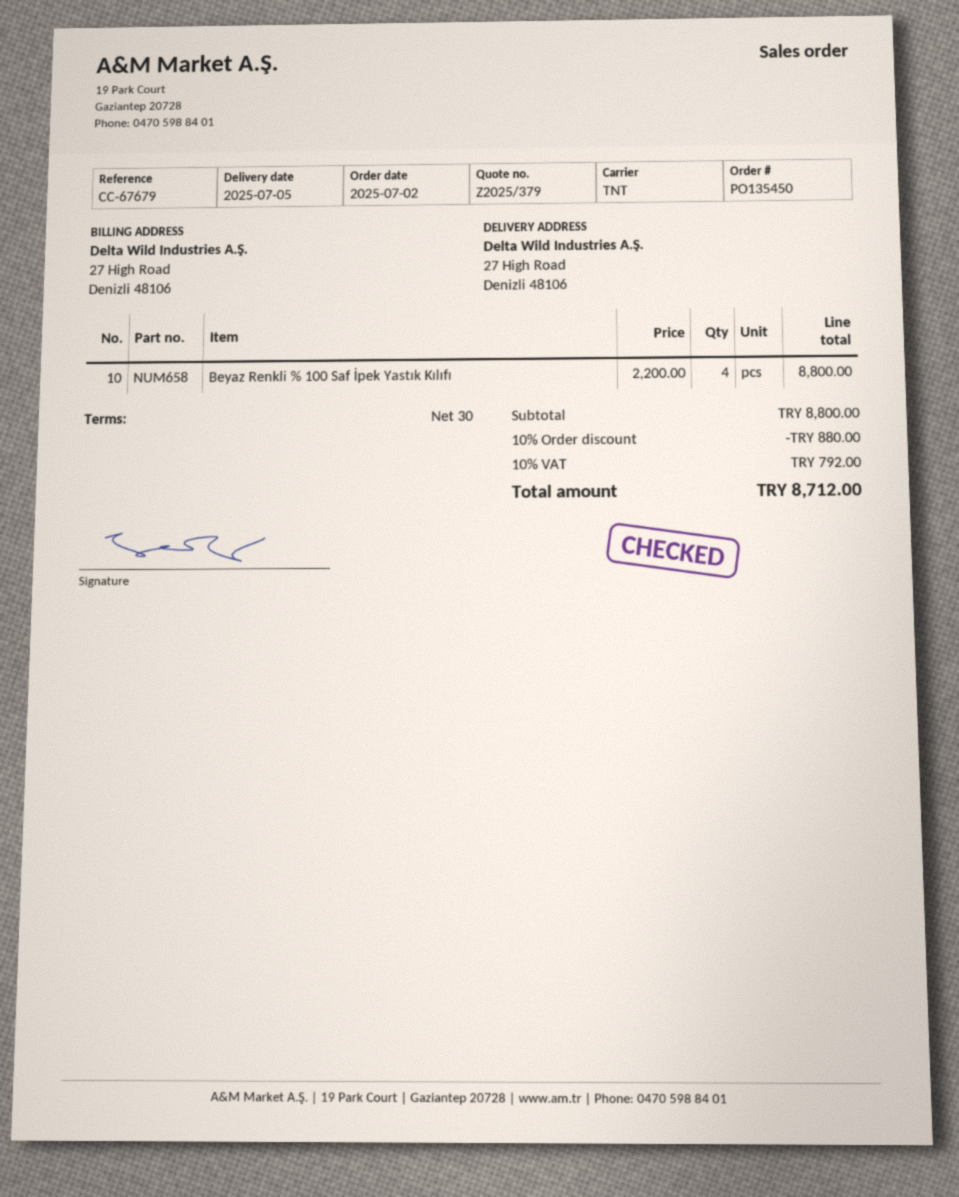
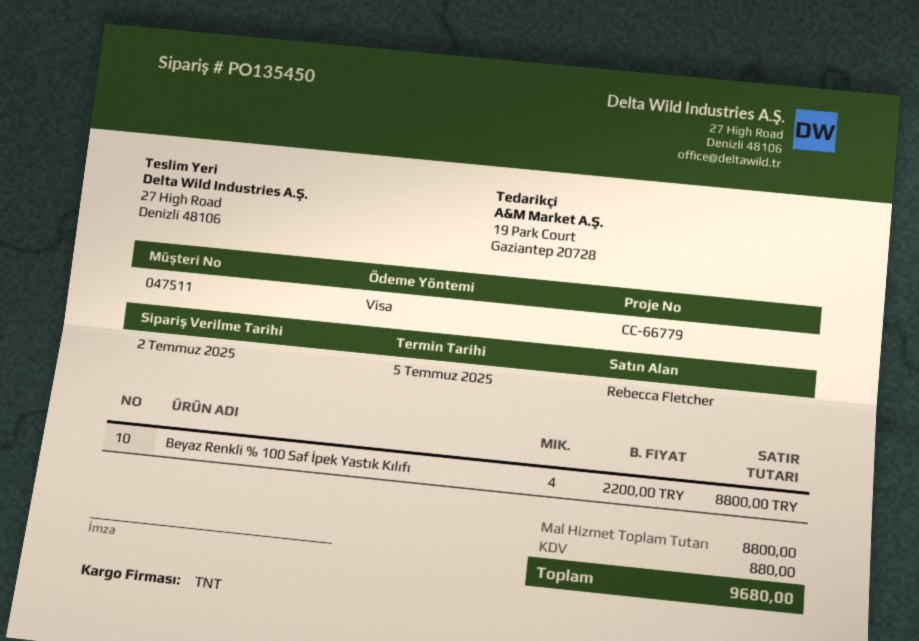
reference: CC-67679 -> CC-66779
discount: 10% = 880.00 -> none
tax: 792.00 -> 880.00
total: 8712.00 -> 9680.00

